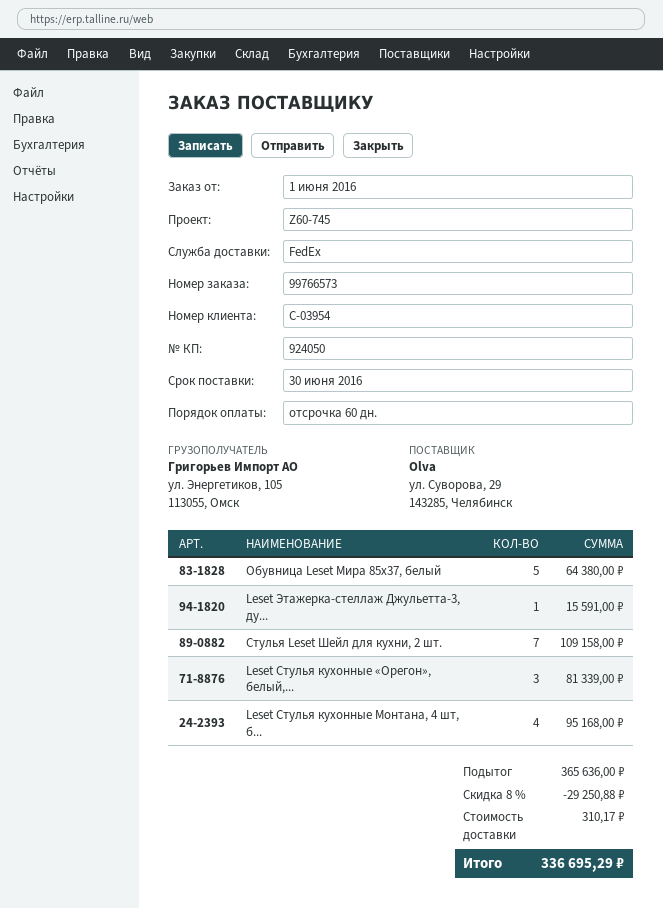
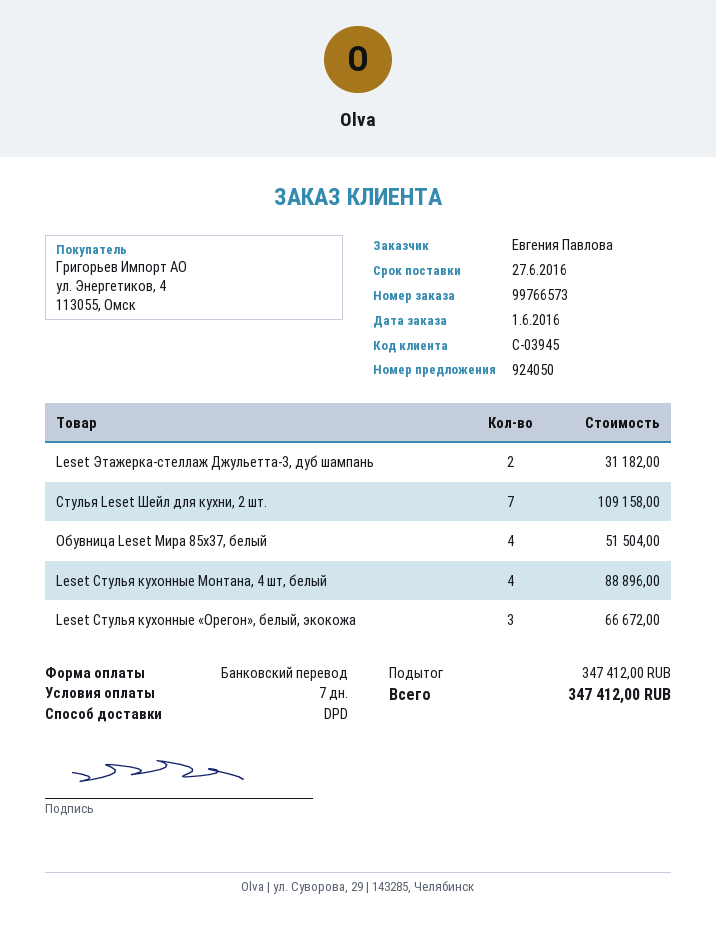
delivery date: 2016-06-30 -> 2016-06-27
payment terms: 60 days -> 7 days
customer number: C-03954 -> C-03945
shipping method: FedEx -> DPD
Обувница Leset Мира 85х37, белый: 5 for 64380.00 -> 4 for 51504.00
Leset Этажерка-стеллаж Джульетта-3, ду...: 1 for 15591.00 -> 2 for 31182.00
Leset Стулья кухонные «Орегон», белый,...: 3 for 81339.00 -> 3 for 66672.00
Leset Стулья кухонные Монтана, 4 шт, б...: 4 for 95168.00 -> 4 for 88896.00
subtotal: 365636.00 -> 347412.00
discount: 8% = 29250.88 -> none
shipping: 310.17 -> none
total: 336695.29 -> 347412.00

